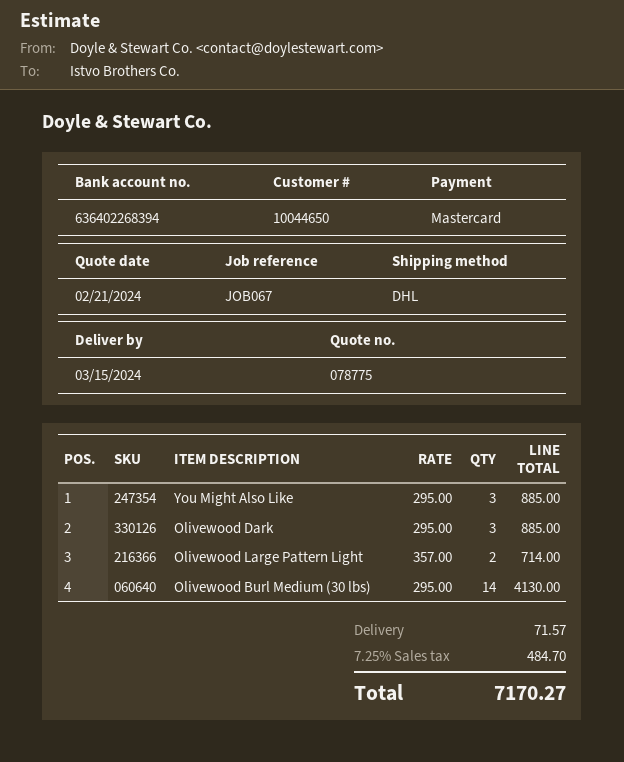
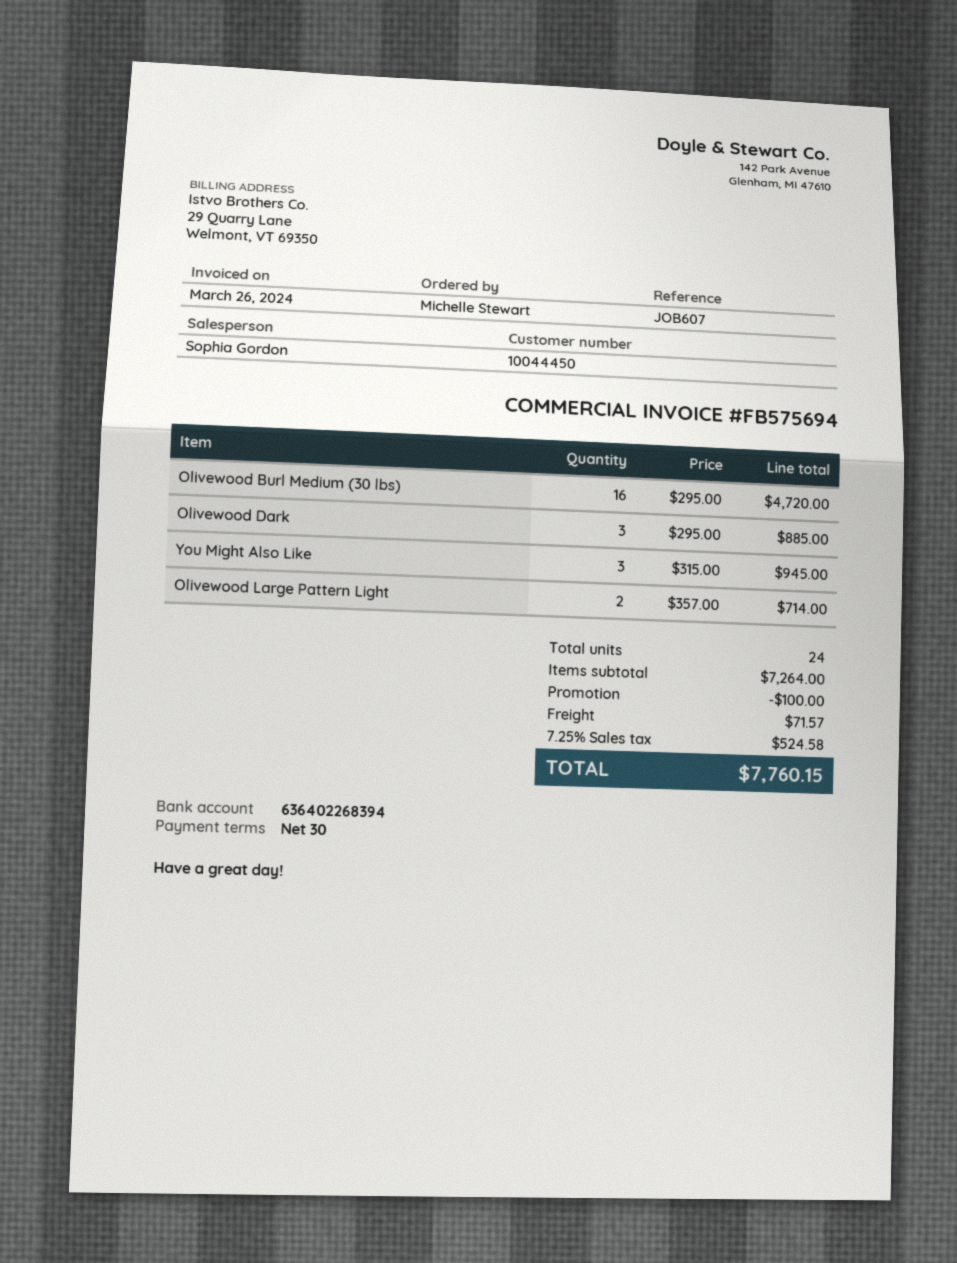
customer number: 10044650 -> 10044450
reference: JOB067 -> JOB607
You Might Also Like: 3 x 295.00 = 885.00 -> 3 x 315.00 = 945.00
Olivewood Burl Medium (30 lbs): 14 x 295.00 = 4130.00 -> 16 x 295.00 = 4720.00
discount: none -> 100.00
tax: 7.25% = 484.70 -> 7.25% = 524.58
total: 7170.27 -> 7760.15

